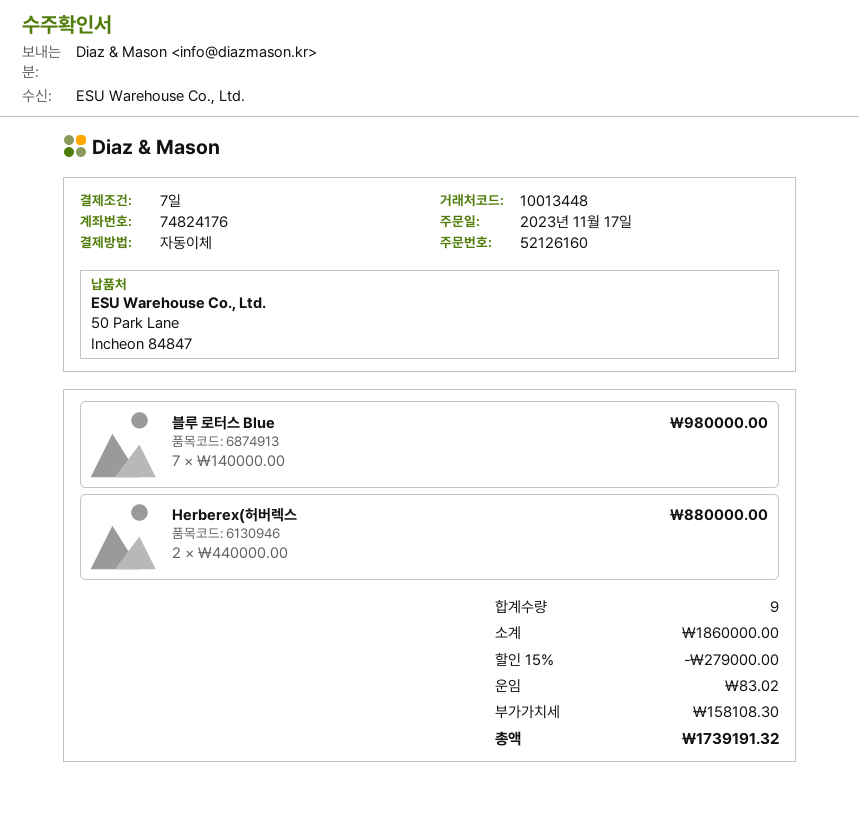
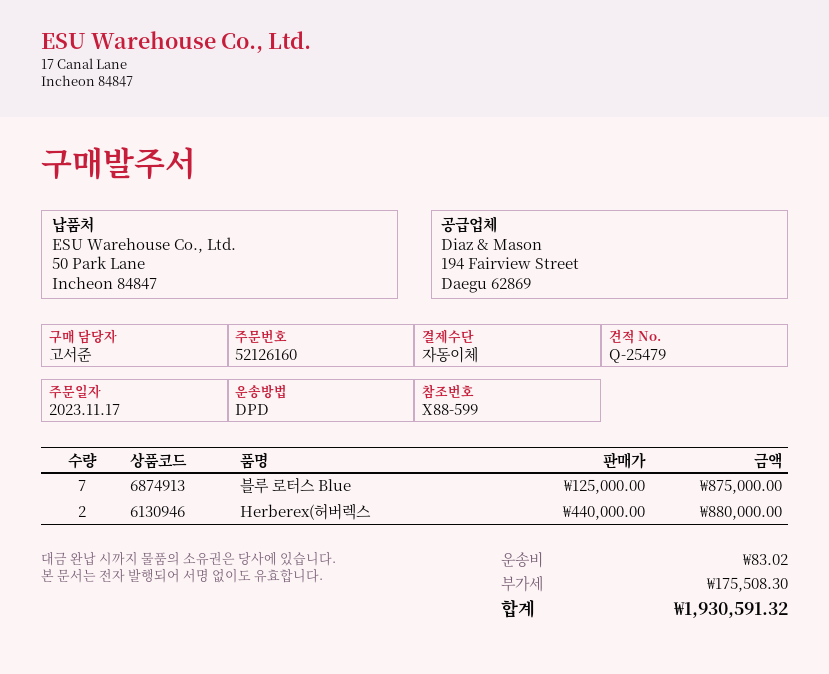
블루 로터스 Blue: 7 x 140000.00 = 980000.00 -> 7 x 125000.00 = 875000.00
discount: 15% = 279000.00 -> none
tax: 158108.30 -> 175508.30
total: 1739191.32 -> 1930591.32

